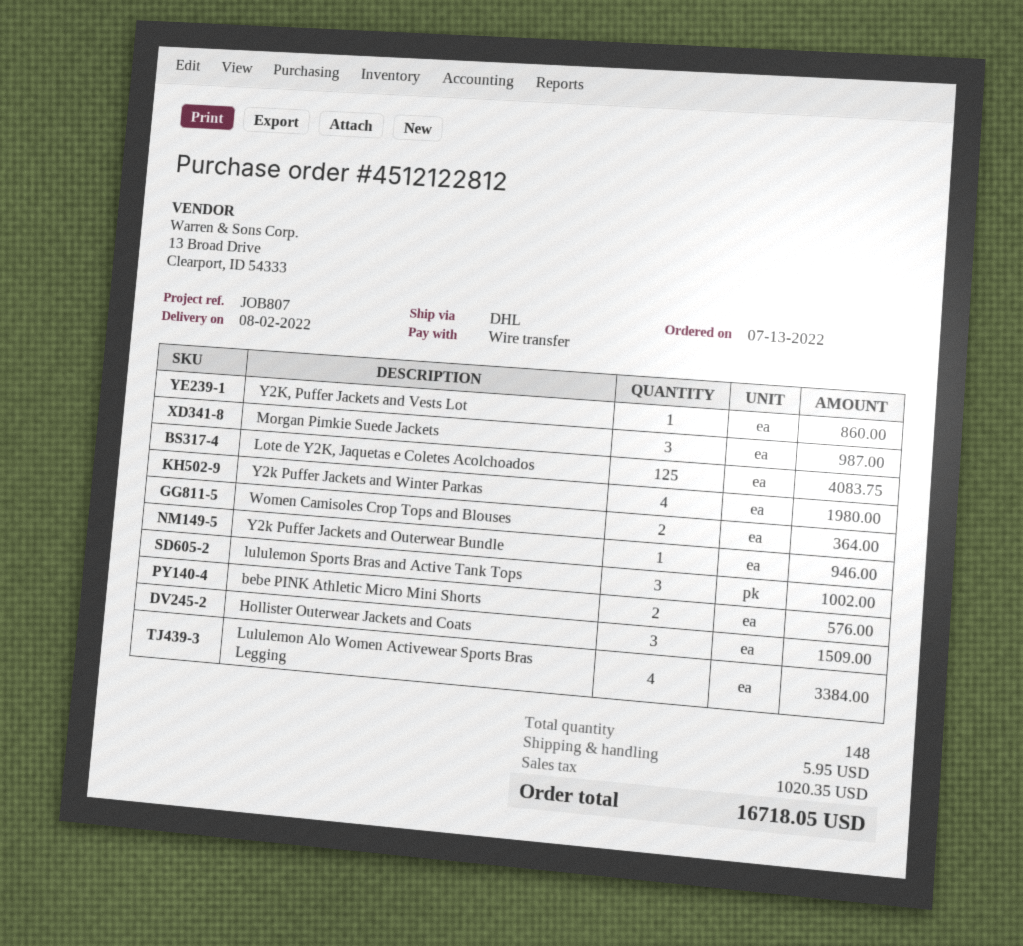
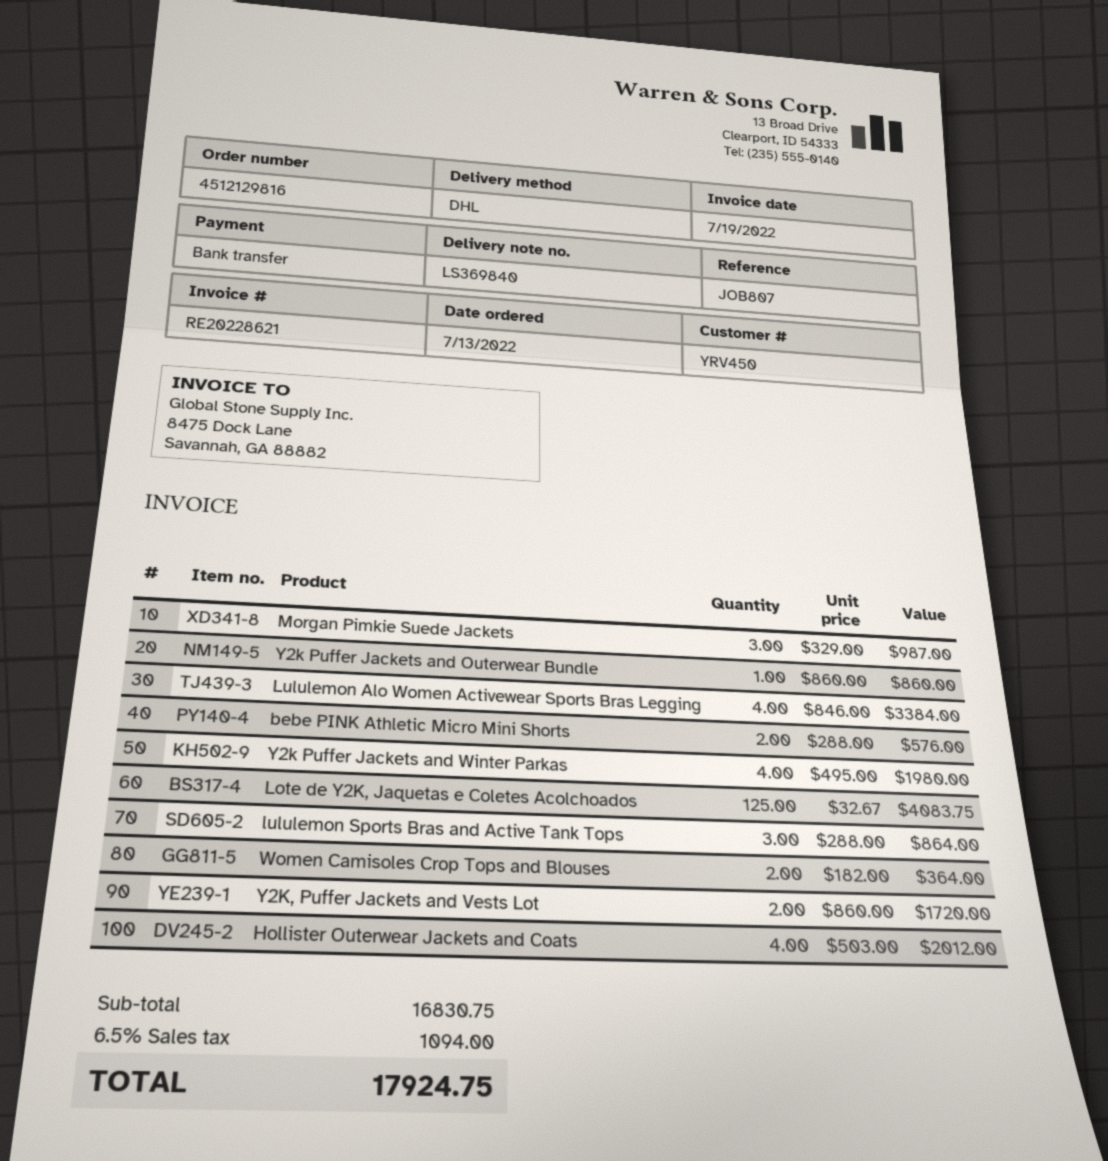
order number: 4512122812 -> 4512129816
Y2K, Puffer Jackets and Vests Lot: 1 for 860.00 -> 2 for 1720.00
Y2k Puffer Jackets and Outerwear Bundle: 1 for 946.00 -> 1 for 860.00
lululemon Sports Bras and Active Tank Tops: 3 for 1002.00 -> 3 for 864.00
Hollister Outerwear Jackets and Coats: 3 for 1509.00 -> 4 for 2012.00
shipping: 5.95 -> none
tax: 1020.35 -> 1094.00
total: 16718.05 -> 17924.75

